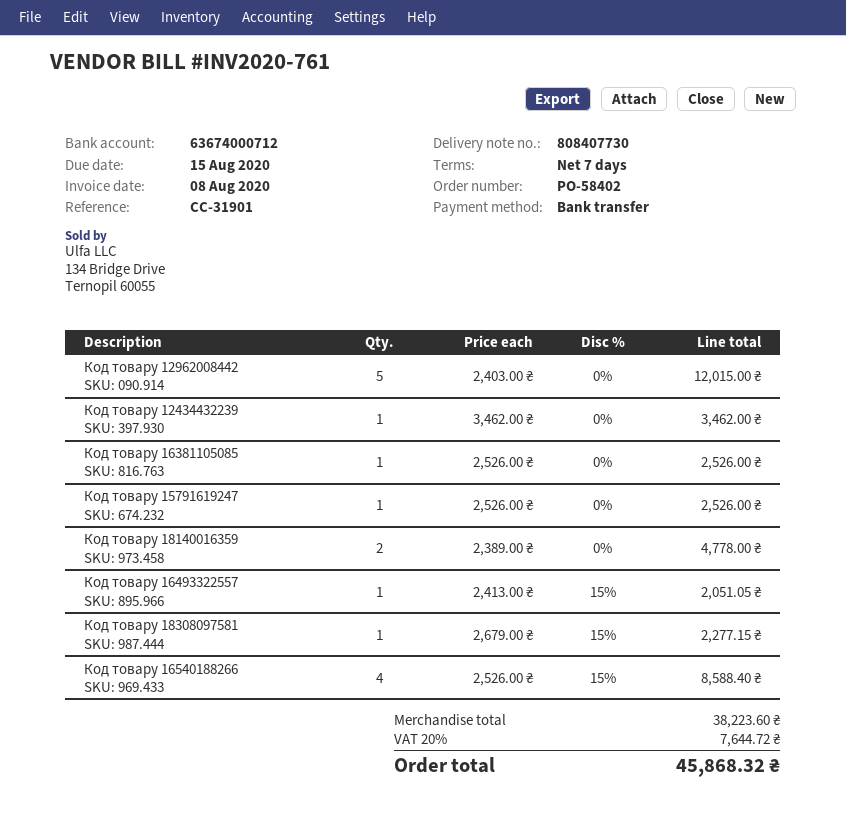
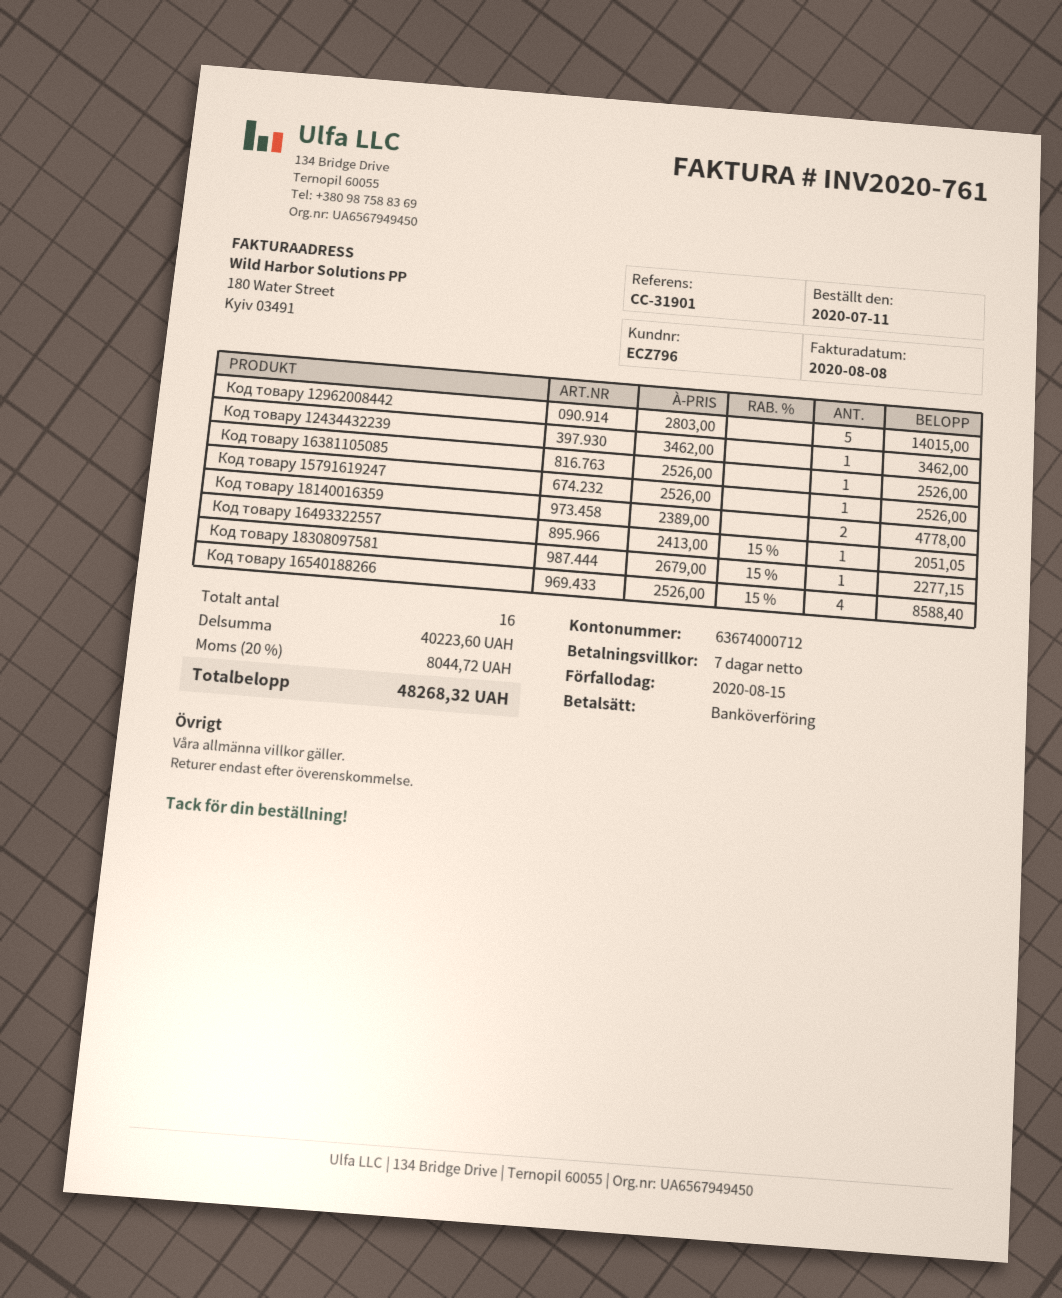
Код товару 12962008442: 5 x 2403.00 = 12015.00 -> 5 x 2803.00 = 14015.00
subtotal: 38223.60 -> 40223.60
tax: 20% = 7644.72 -> 20% = 8044.72
total: 45868.32 -> 48268.32

